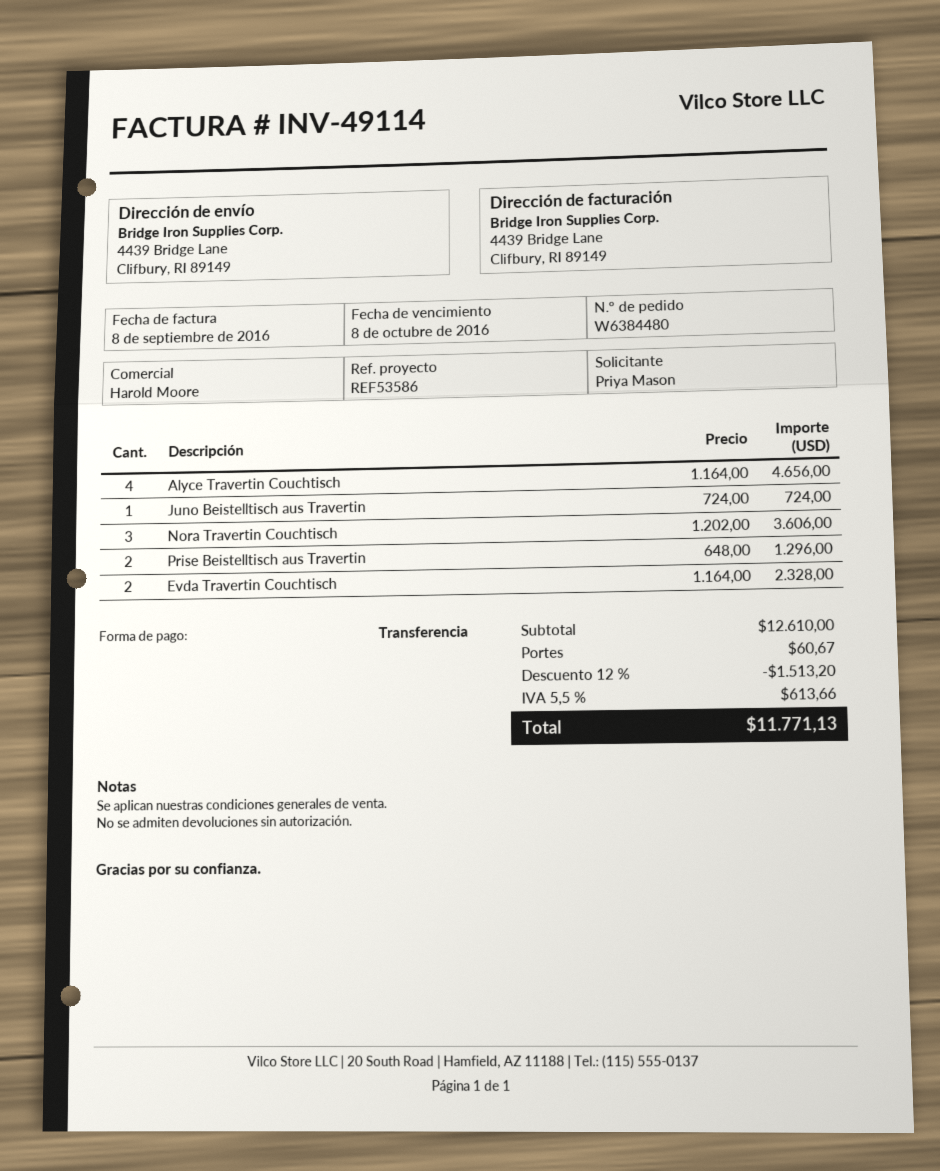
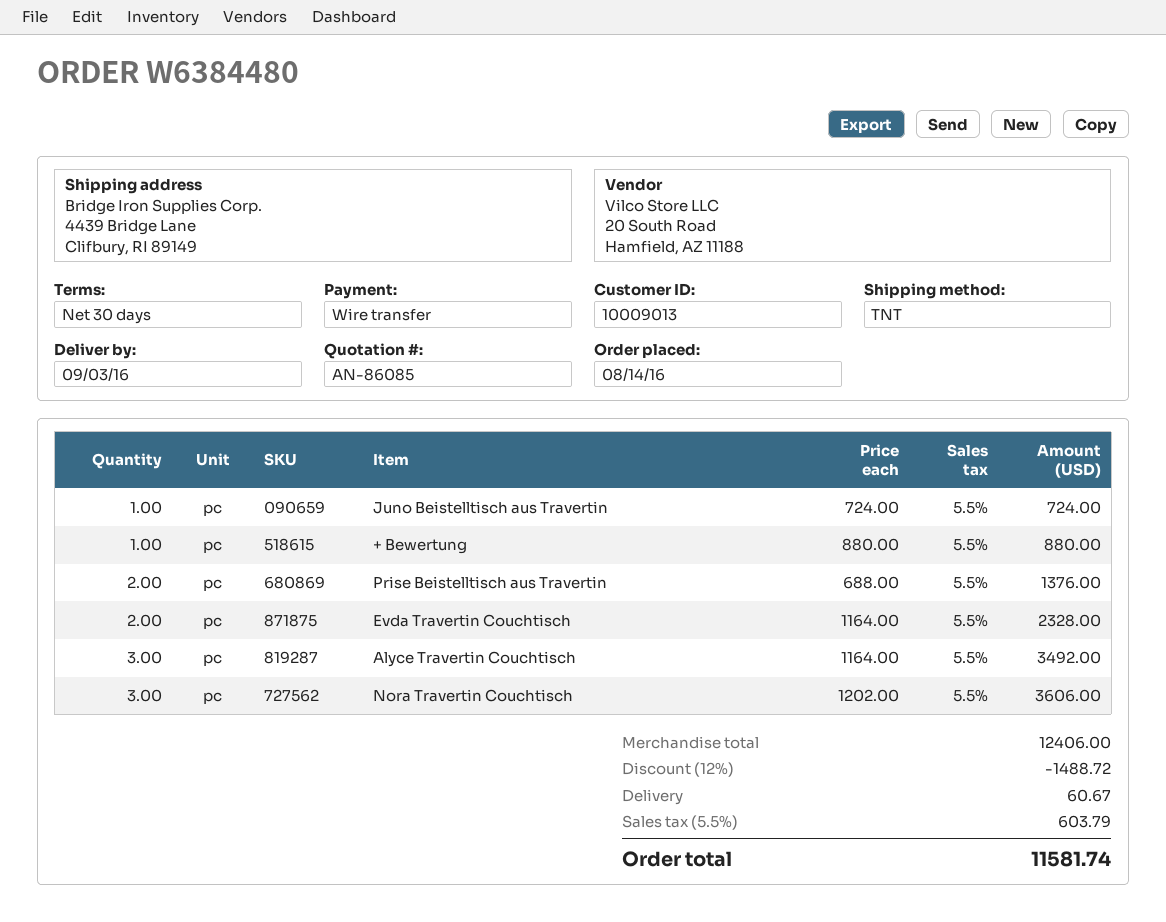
Alyce Travertin Couchtisch: 4 x 1164.00 = 4656.00 -> 3 x 1164.00 = 3492.00
Prise Beistelltisch aus Travertin: 2 x 648.00 = 1296.00 -> 2 x 688.00 = 1376.00
+ Bewertung: none -> 1 x 880.00 = 880.00
subtotal: 12610.00 -> 12406.00
discount: 12% = 1513.20 -> 12% = 1488.72
tax: 5.5% = 613.66 -> 5.5% = 603.79
total: 11771.13 -> 11581.74

